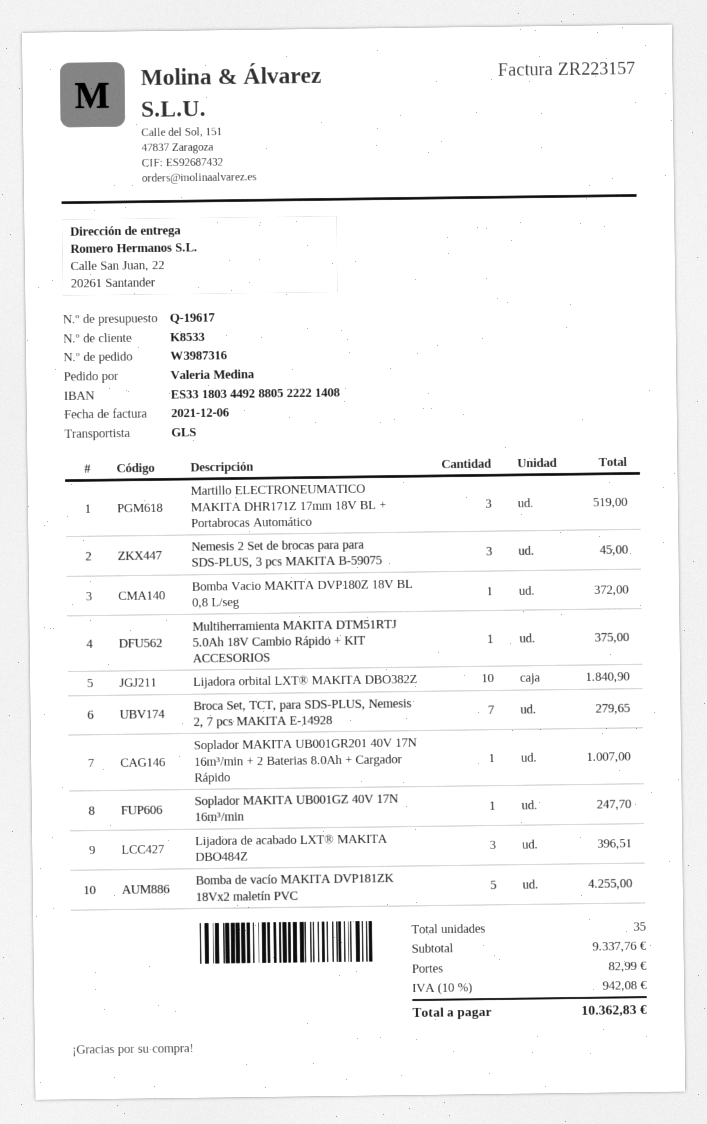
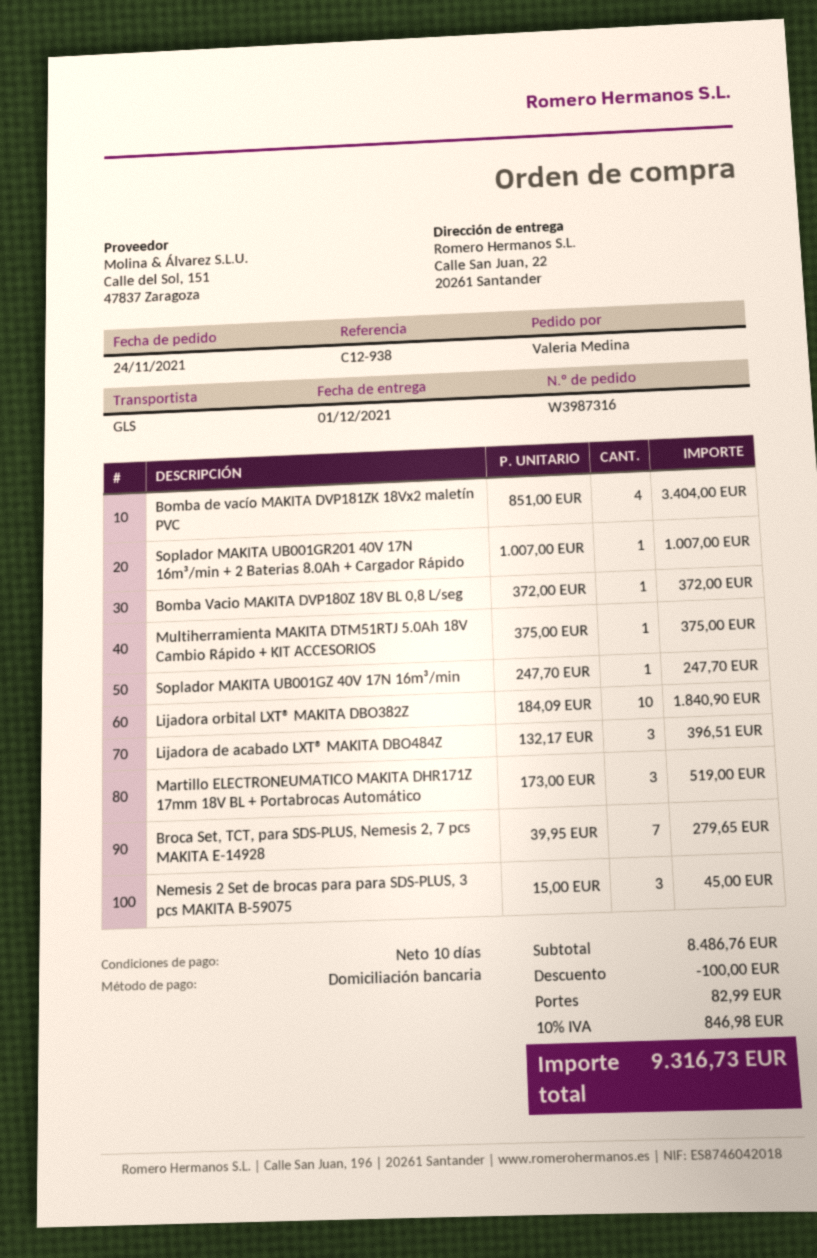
Bomba de vacío MAKITA DVP181ZK 18Vx2 maletín PVC: 5 for 4255.00 -> 4 for 3404.00
subtotal: 9337.76 -> 8486.76
discount: none -> 100.00
tax: 10% = 942.08 -> 10% = 846.98
total: 10362.83 -> 9316.73

